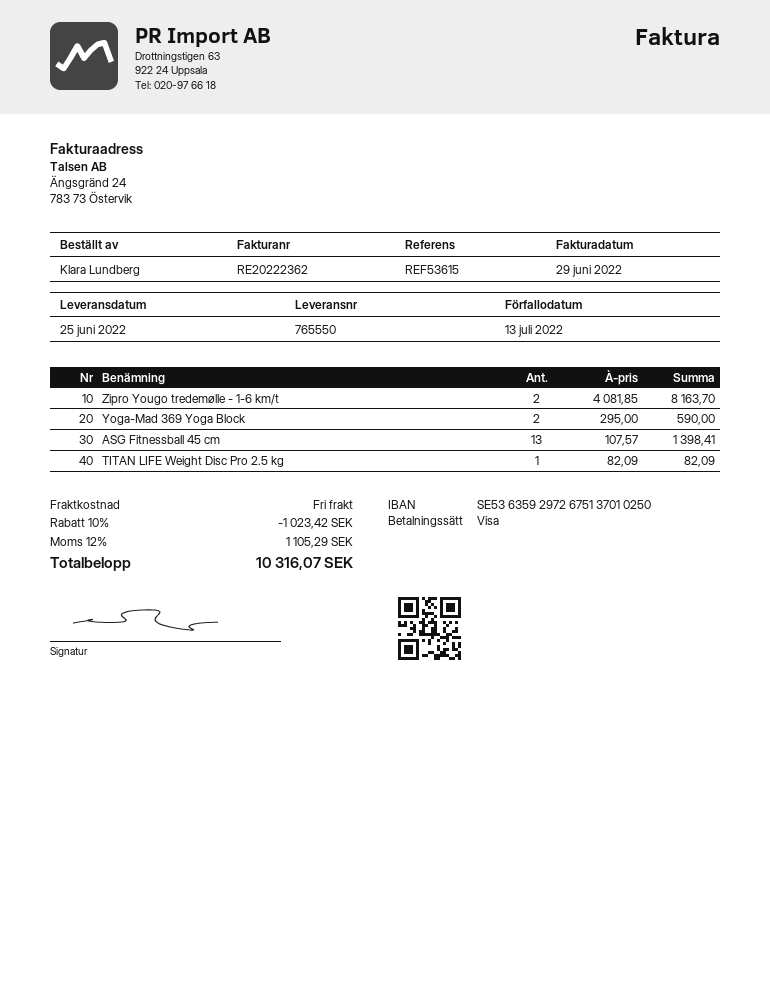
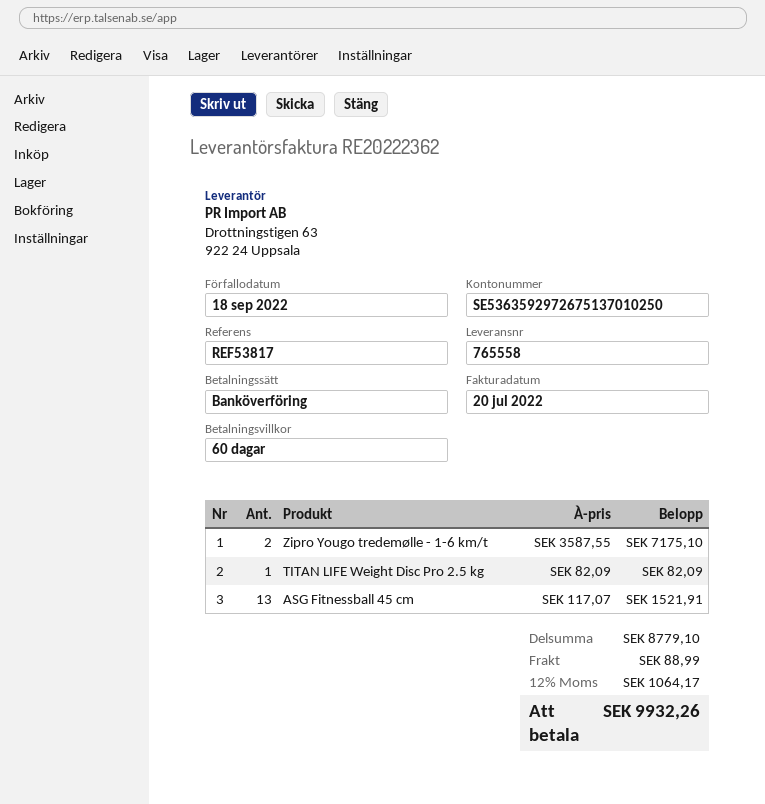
delivery note number: 765550 -> 765558
invoice date: 2022-06-29 -> 2022-07-20
due date: 2022-07-13 -> 2022-09-18
reference: REF53615 -> REF53817
payment method: Visa -> bank transfer
Zipro Yougo tredemølle - 1-6 km/t: 2 x 4081.85 = 8163.70 -> 2 x 3587.55 = 7175.10
Yoga-Mad 369 Yoga Block: 2 x 295.00 = 590.00 -> none
ASG Fitnessball 45 cm: 13 x 107.57 = 1398.41 -> 13 x 117.07 = 1521.91
discount: 10% = 1023.42 -> none
shipping: 0.00 -> 88.99
tax: 12% = 1105.29 -> 12% = 1064.17
total: 10316.07 -> 9932.26

